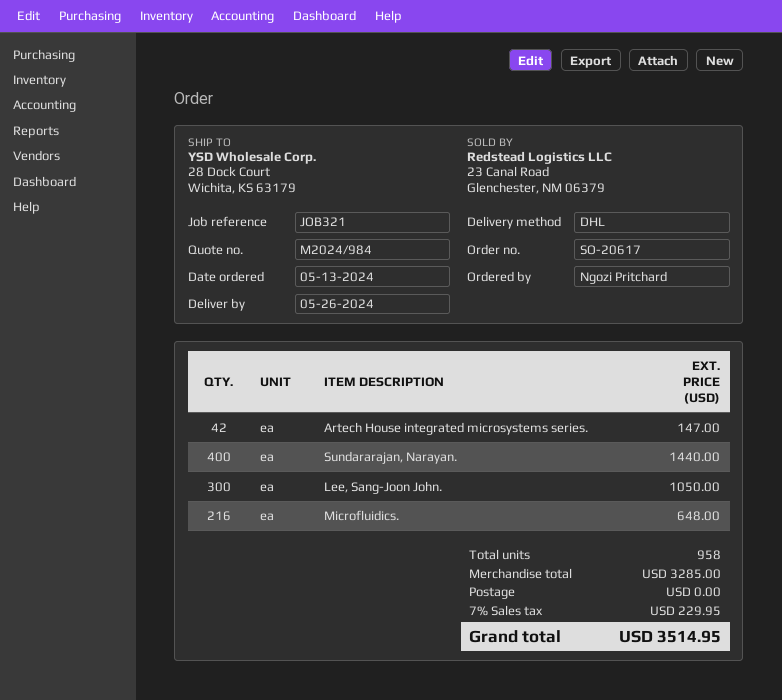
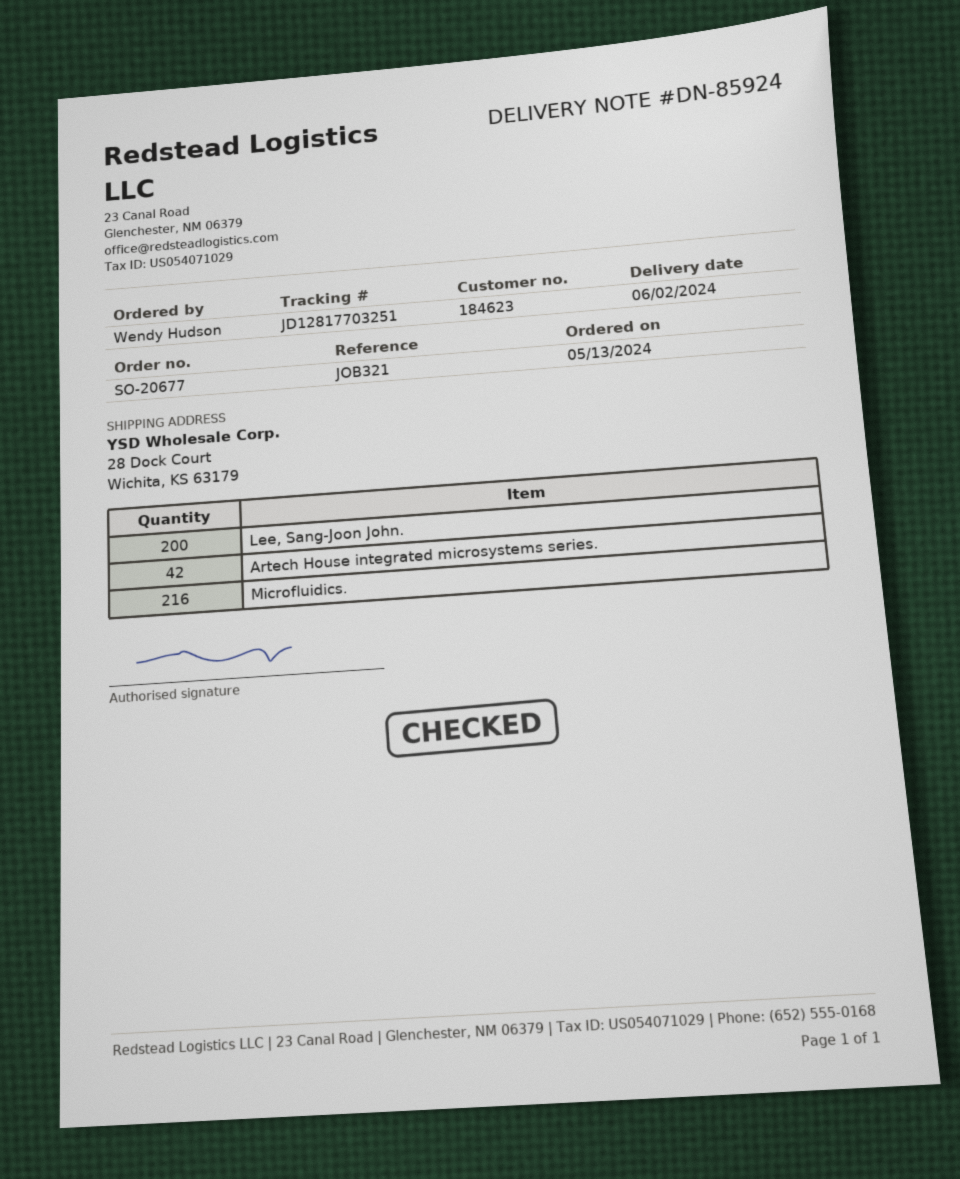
order number: SO-20617 -> SO-20677
delivery date: 2024-05-26 -> 2024-06-02
ordered by: Ngozi Pritchard -> Wendy Hudson
Sundararajan, Narayan.: 400 -> none
Lee, Sang-Joon John.: 300 -> 200

